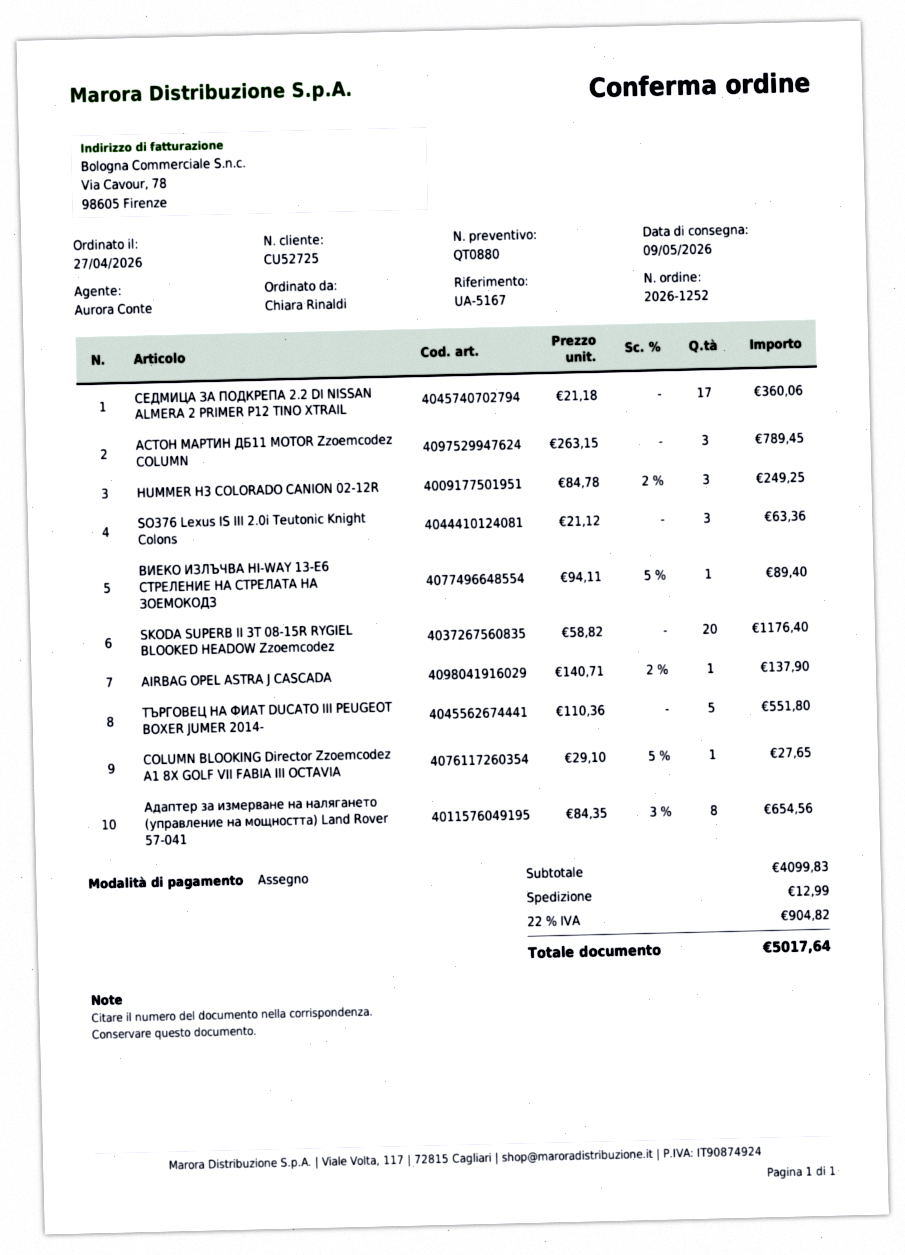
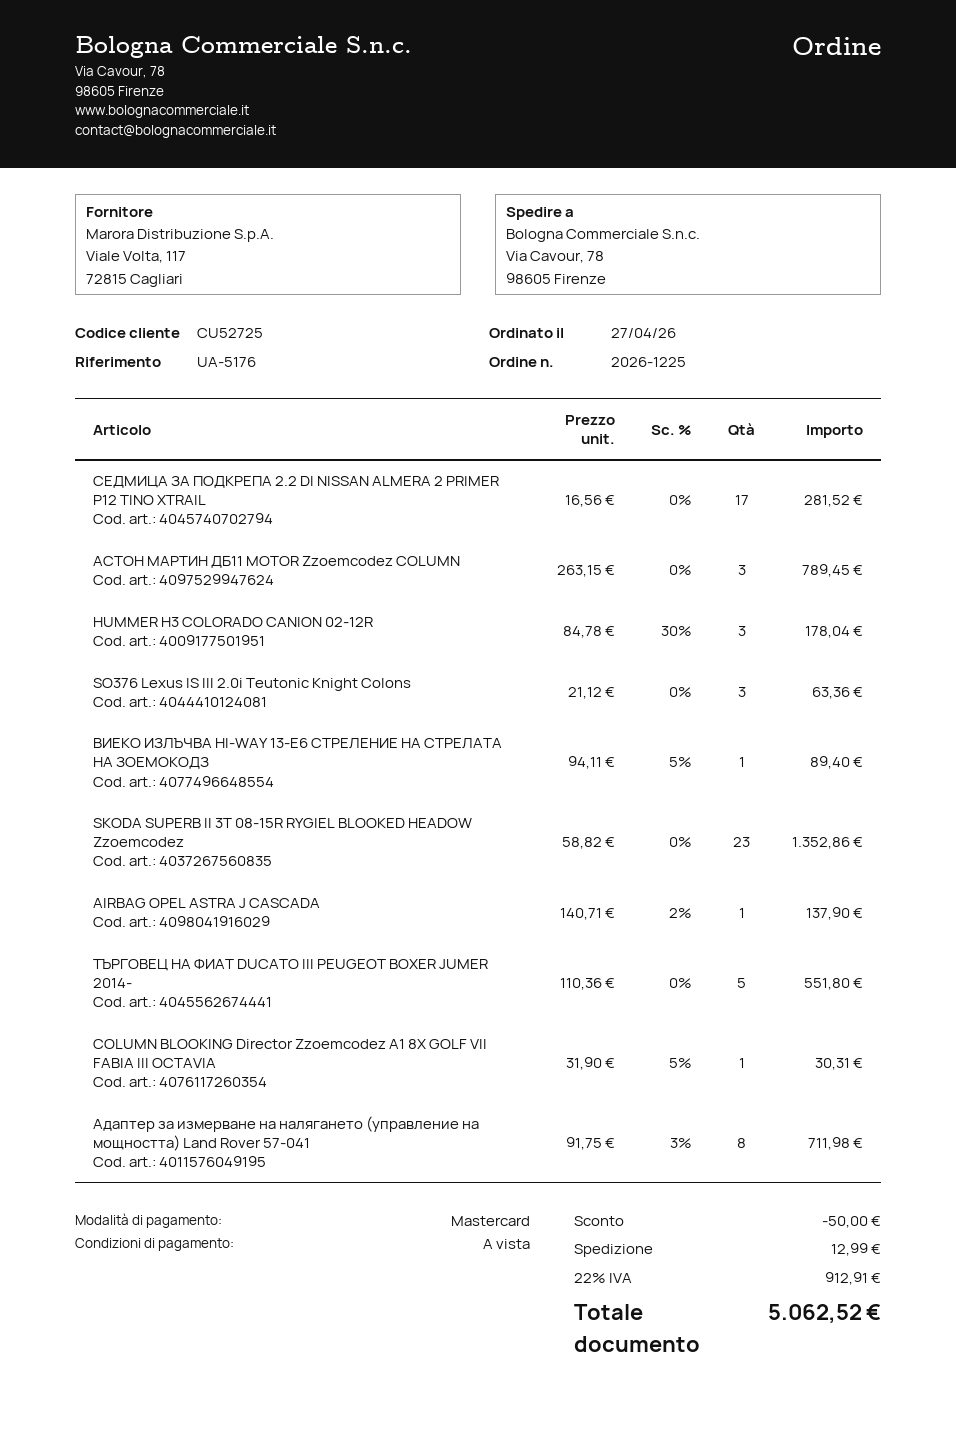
order number: 2026-1252 -> 2026-1225
reference: UA-5167 -> UA-5176
payment method: cheque -> Mastercard
СЕДМИЦА ЗА ПОДКРЕПА 2.2 DI NISSAN ALMERA 2 PRIMER P12 TINO XTRAIL: 17 x 21.18 = 360.06 -> 17 x 16.56 = 281.52
HUMMER H3 COLORADO CANION 02-12R: 3 x 84.78 - 2% = 249.25 -> 3 x 84.78 - 30% = 178.04
SKODA SUPERB II 3T 08-15R RYGIEL BLOOKED HEADOW Zzoemcodez: 20 x 58.82 = 1176.40 -> 23 x 58.82 = 1352.86
COLUMN BLOOKING Director Zzoemcodez A1 8X GOLF VII FABIA III OCTAVIA: 1 x 29.10 - 5% = 27.65 -> 1 x 31.90 - 5% = 30.31
Адаптер за измерване на налягането (управление на мощността) Land Rover 57-041: 8 x 84.35 - 3% = 654.56 -> 8 x 91.75 - 3% = 711.98
discount: none -> 50.00
tax: 22% = 904.82 -> 22% = 912.91
total: 5017.64 -> 5062.52

